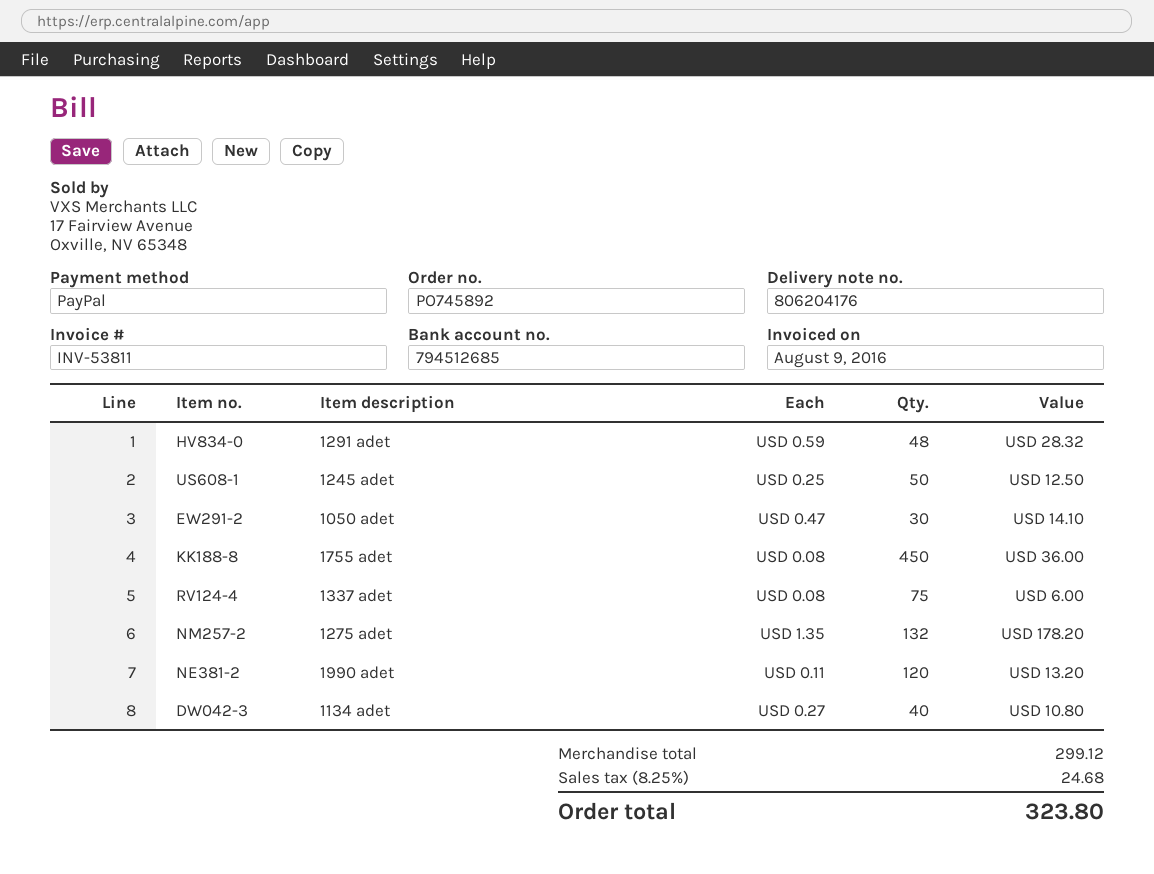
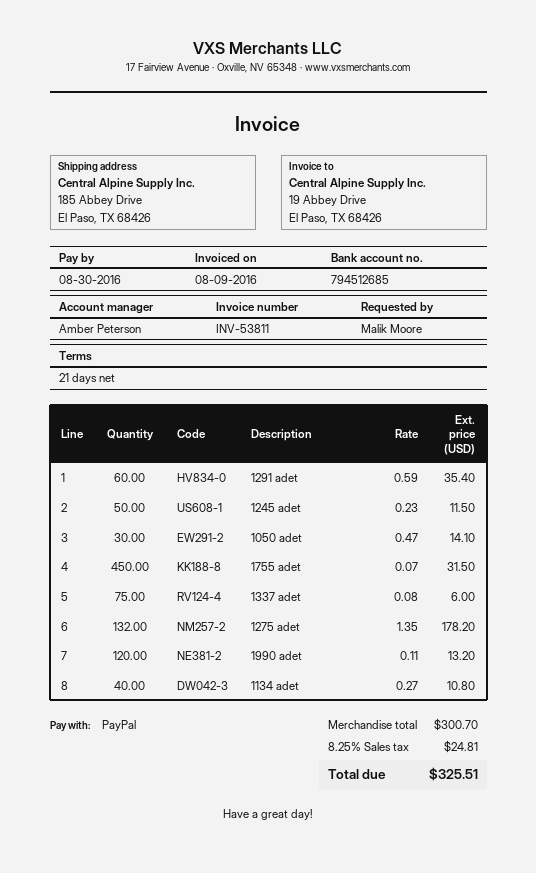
1291 adet: 48 x 0.59 = 28.32 -> 60 x 0.59 = 35.40
1245 adet: 50 x 0.25 = 12.50 -> 50 x 0.23 = 11.50
1755 adet: 450 x 0.08 = 36.00 -> 450 x 0.07 = 31.50
subtotal: 299.12 -> 300.70
tax: 8.25% = 24.68 -> 8.25% = 24.81
total: 323.80 -> 325.51

